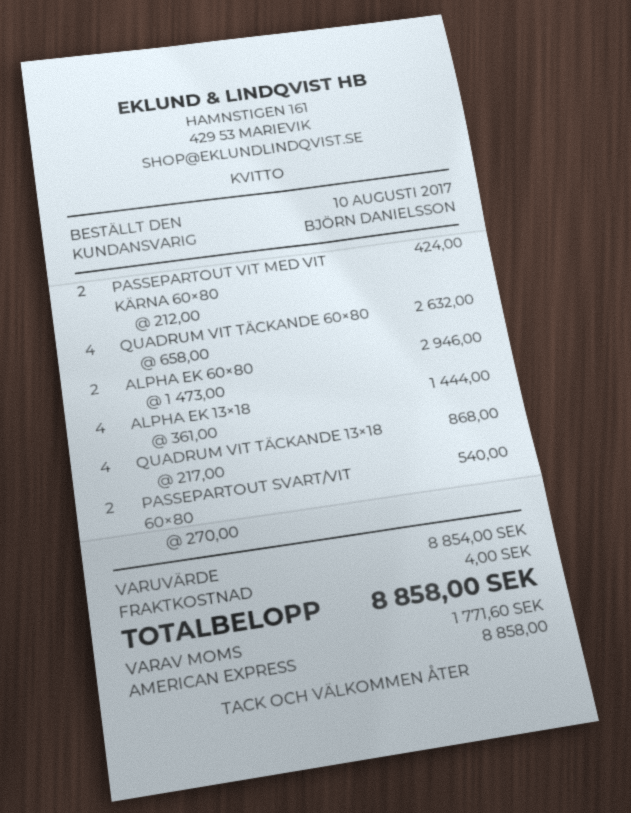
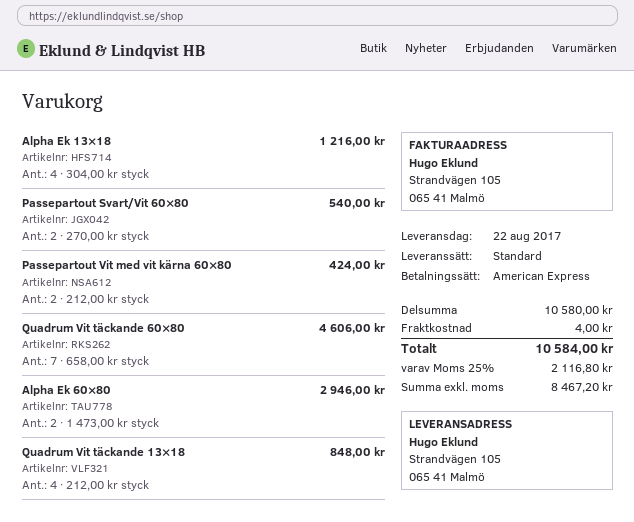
QUADRUM VIT TÄCKANDE 60×80: 4 x 658.00 = 2632.00 -> 7 x 658.00 = 4606.00
ALPHA EK 13×18: 4 x 361.00 = 1444.00 -> 4 x 304.00 = 1216.00
QUADRUM VIT TÄCKANDE 13×18: 4 x 217.00 = 868.00 -> 4 x 212.00 = 848.00
subtotal: 8854.00 -> 10580.00
tax: 1771.60 -> 2116.80
total: 8858.00 -> 10584.00

